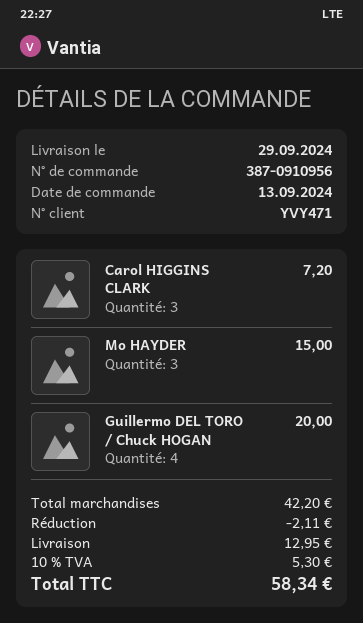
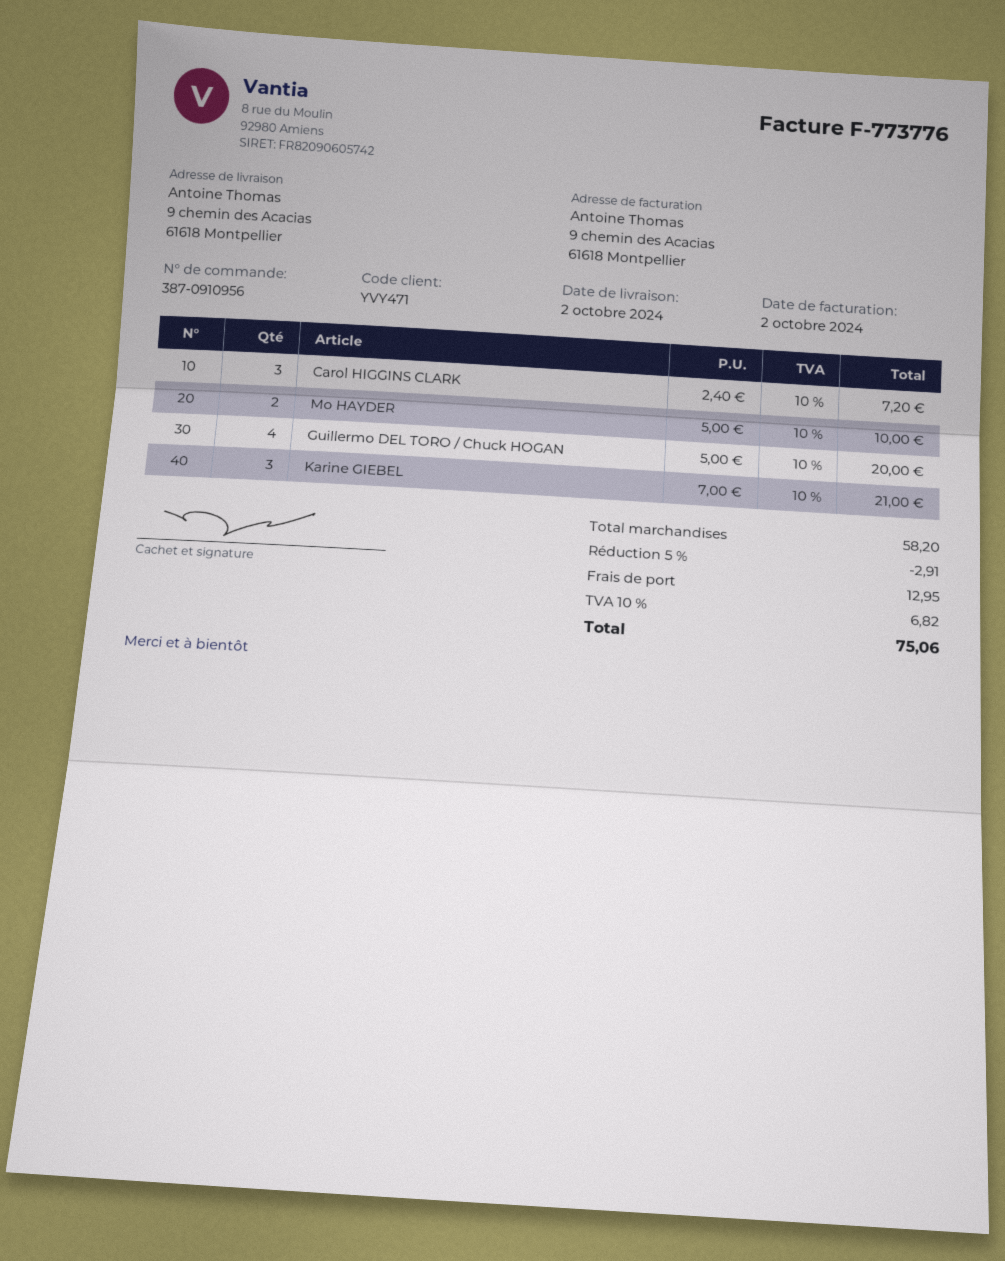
delivery date: 2024-09-29 -> 2024-10-02
Mo HAYDER: 3 for 15.00 -> 2 for 10.00
Karine GIEBEL: none -> 3 for 21.00
subtotal: 42.20 -> 58.20
discount: 2.11 -> 2.91
tax: 10% = 5.30 -> 10% = 6.82
total: 58.34 -> 75.06

